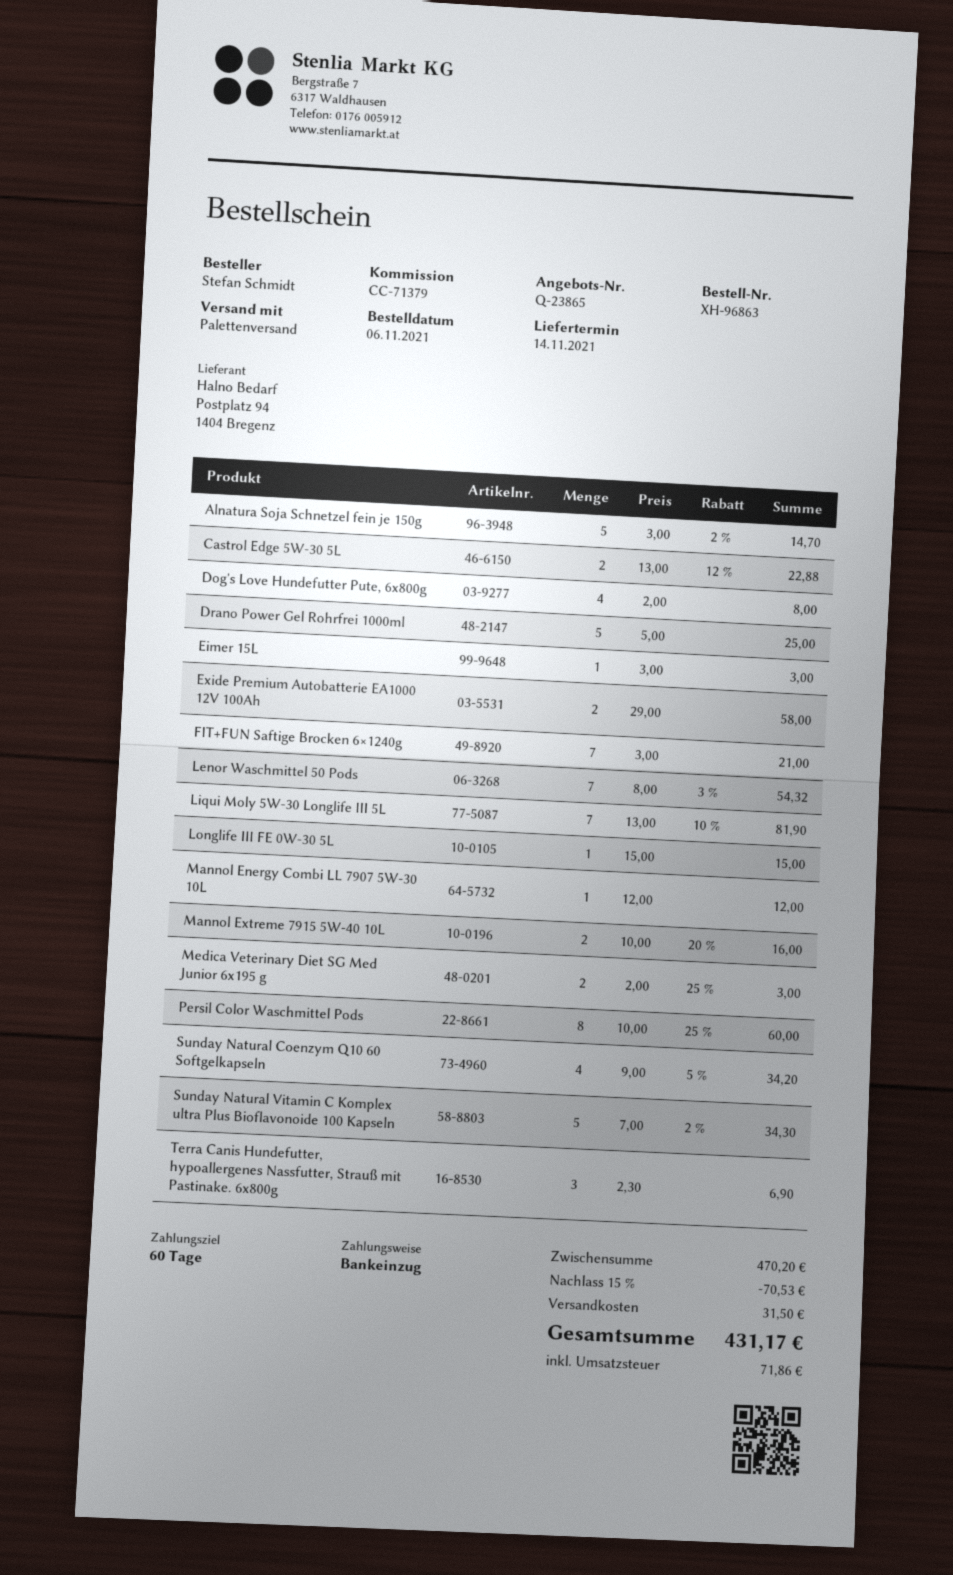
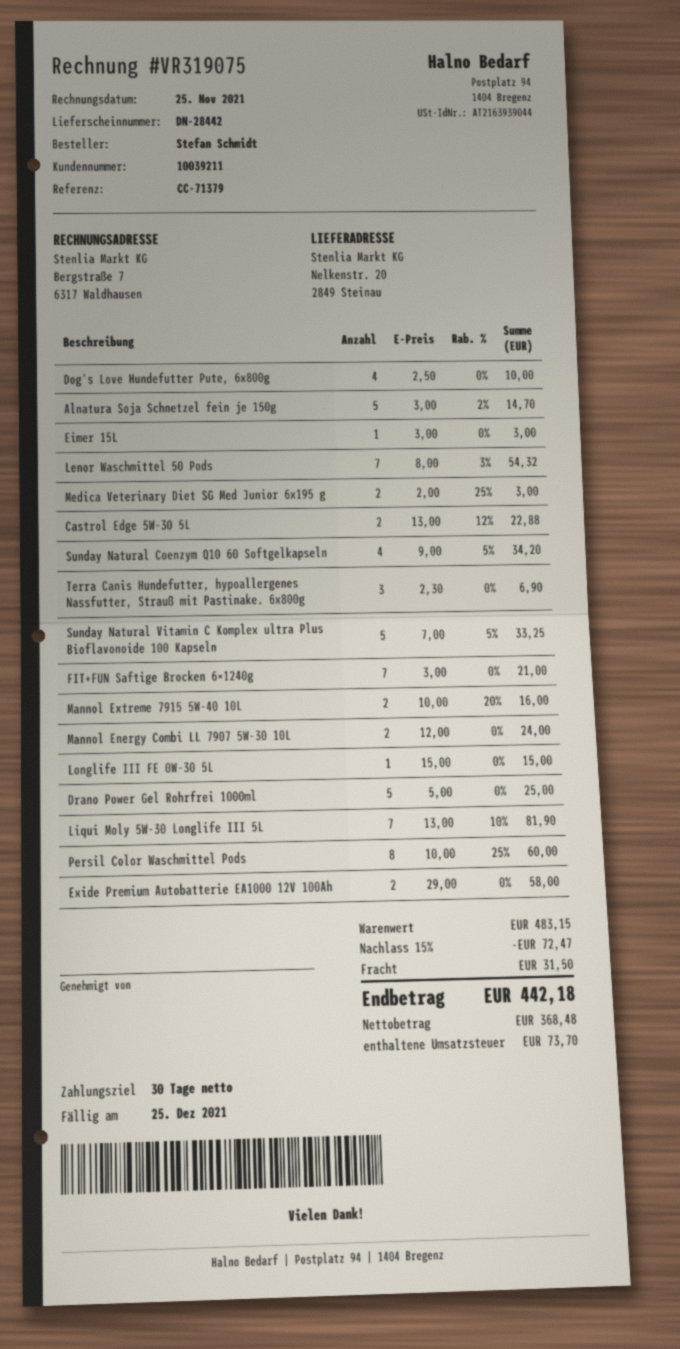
payment terms: 60 days -> 30 days
Dog's Love Hundefutter Pute, 6x800g: 4 x 2.00 = 8.00 -> 4 x 2.50 = 10.00
Mannol Energy Combi LL 7907 5W-30 10L: 1 x 12.00 = 12.00 -> 2 x 12.00 = 24.00
Sunday Natural Vitamin C Komplex ultra Plus Bioflavonoide 100 Kapseln: 5 x 7.00 - 2% = 34.30 -> 5 x 7.00 - 5% = 33.25
subtotal: 470.20 -> 483.15
discount: 15% = 70.53 -> 15% = 72.47
tax: 71.86 -> 73.70
total: 431.17 -> 442.18

